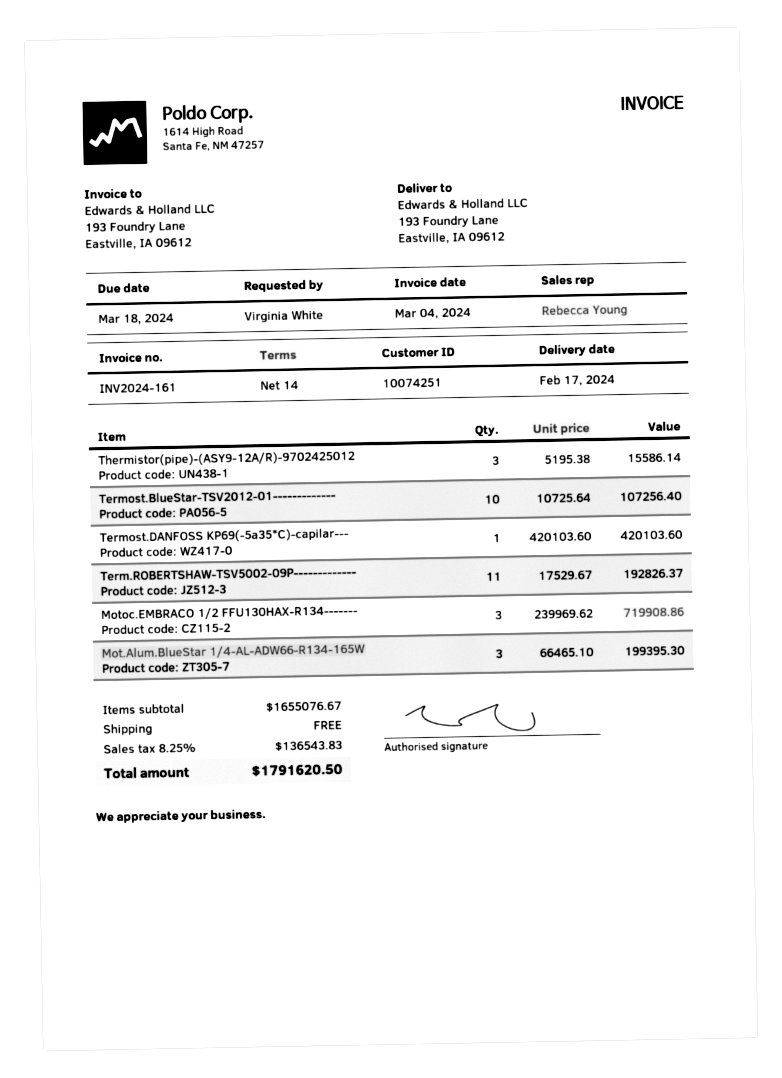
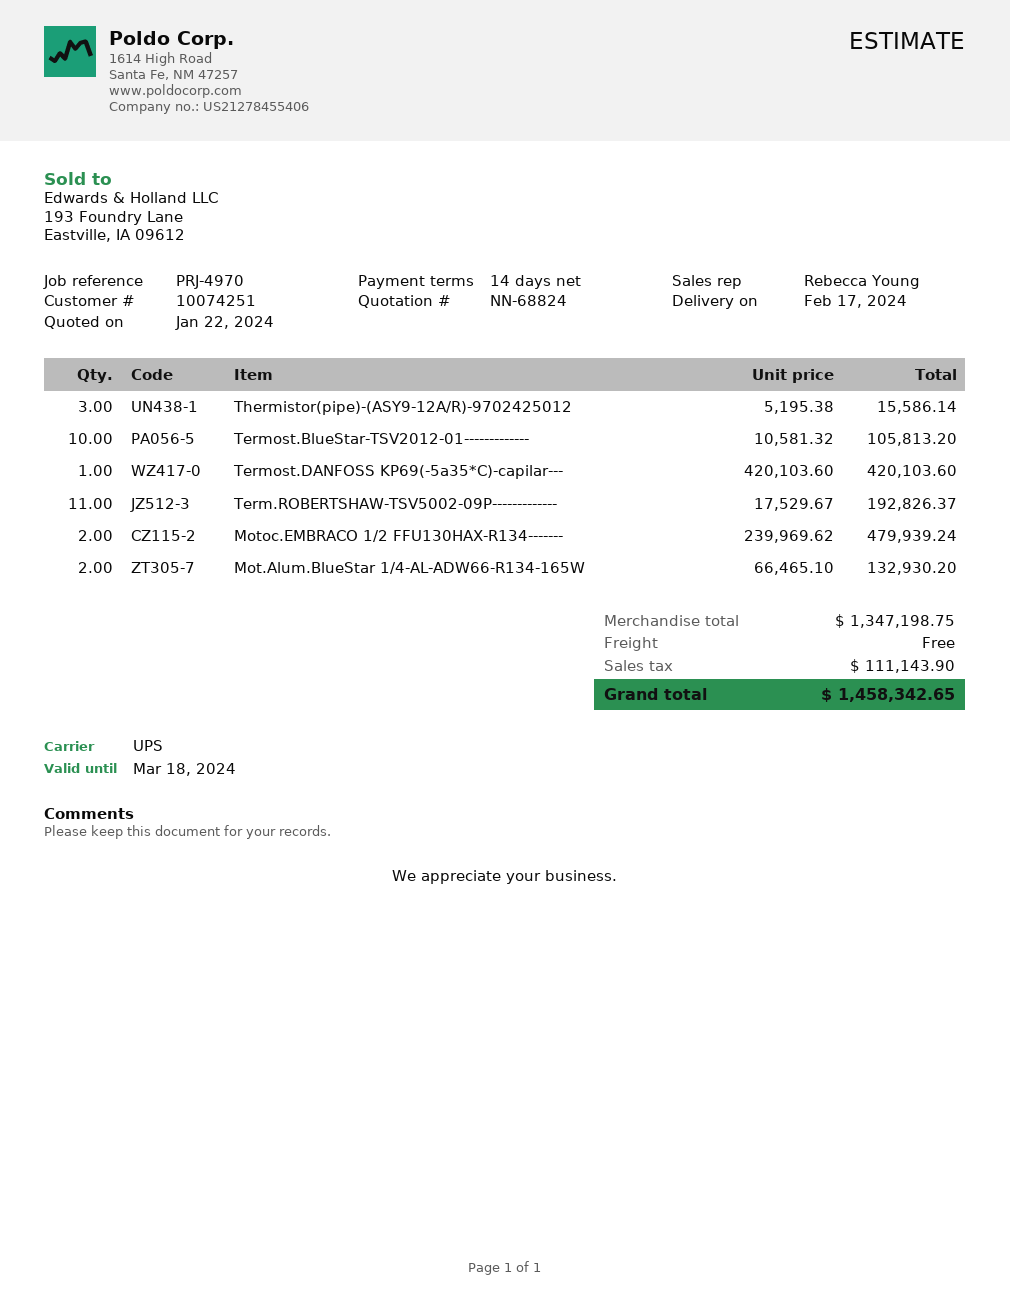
Termost.BlueStar-TSV2012-01-------------: 10 x 10725.64 = 107256.40 -> 10 x 10581.32 = 105813.20
Motoc.EMBRACO 1/2 FFU130HAX-R134-------: 3 x 239969.62 = 719908.86 -> 2 x 239969.62 = 479939.24
Mot.Alum.BlueStar 1/4-AL-ADW66-R134-165W: 3 x 66465.10 = 199395.30 -> 2 x 66465.10 = 132930.20
subtotal: 1655076.67 -> 1347198.75
tax: 136543.83 -> 111143.90
total: 1791620.50 -> 1458342.65

